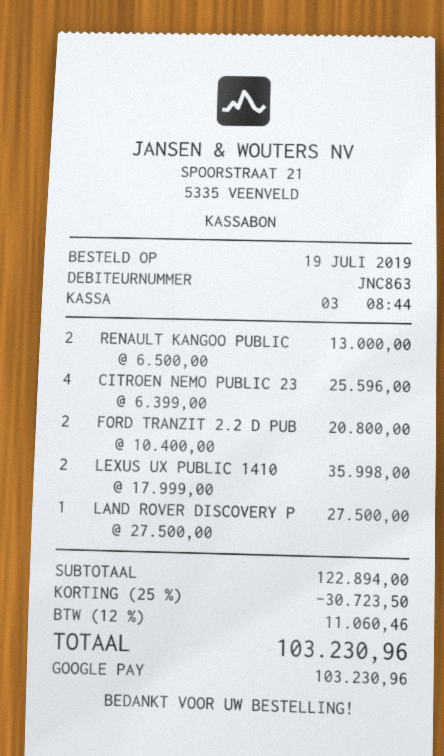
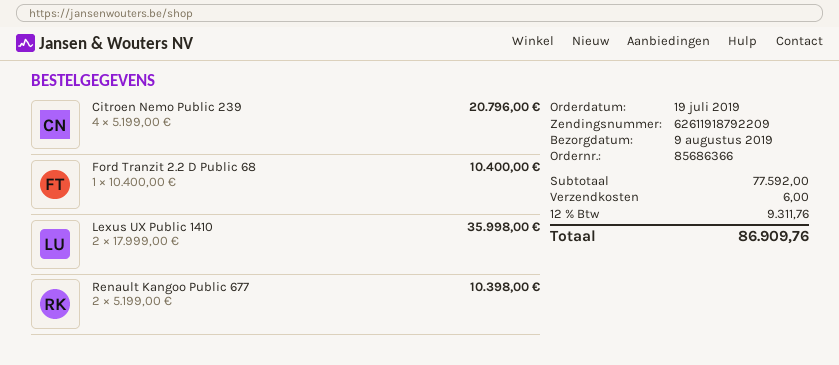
RENAULT KANGOO PUBLIC: 2 x 6500.00 = 13000.00 -> 2 x 5199.00 = 10398.00
CITROEN NEMO PUBLIC 23: 4 x 6399.00 = 25596.00 -> 4 x 5199.00 = 20796.00
FORD TRANZIT 2.2 D PUB: 2 x 10400.00 = 20800.00 -> 1 x 10400.00 = 10400.00
LAND ROVER DISCOVERY P: 1 x 27500.00 = 27500.00 -> none
subtotal: 122894.00 -> 77592.00
discount: 25% = 30723.50 -> none
shipping: none -> 6.00
tax: 12% = 11060.46 -> 12% = 9311.76
total: 103230.96 -> 86909.76

